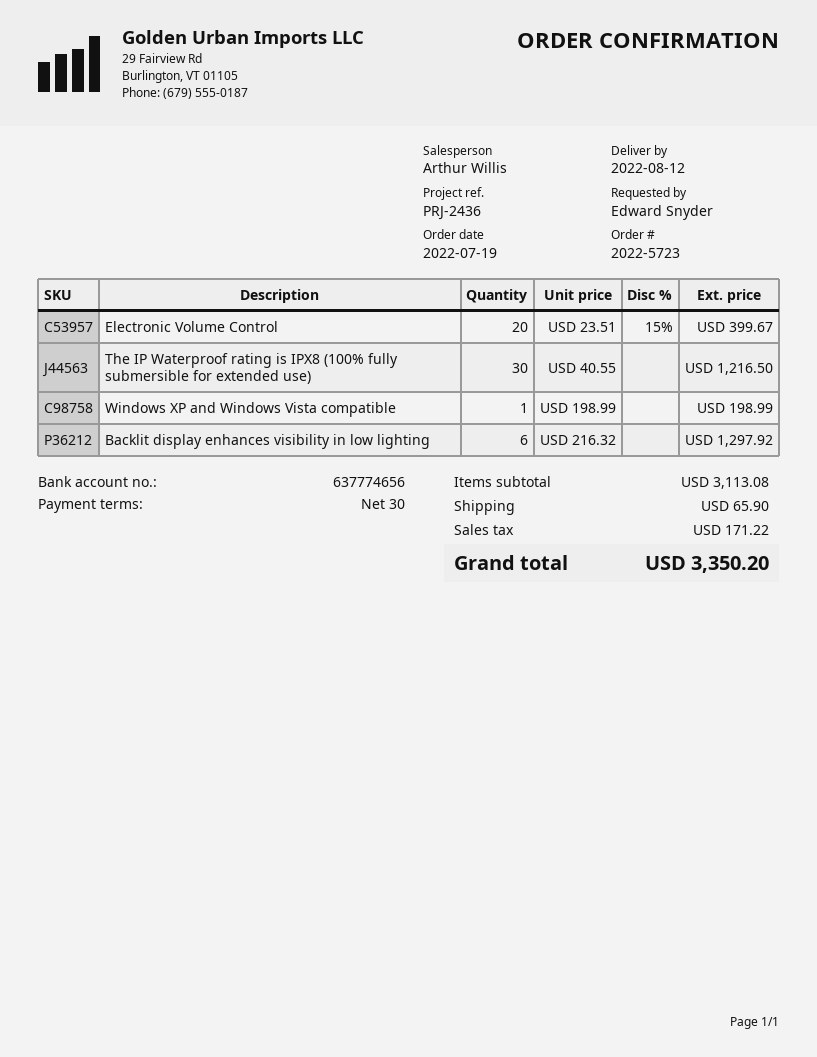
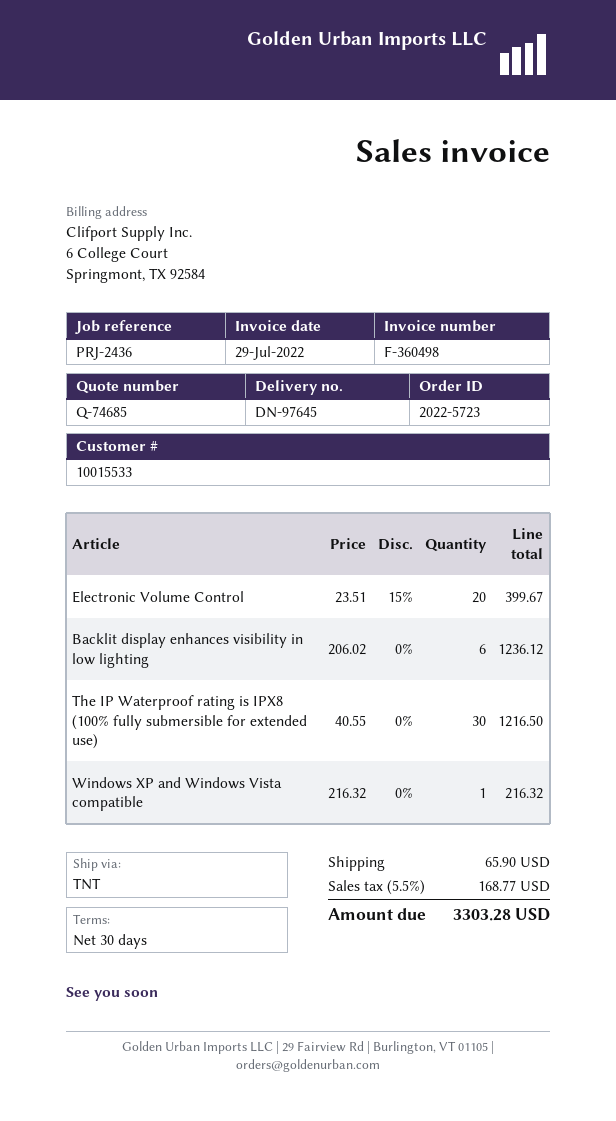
Windows XP and Windows Vista compatible: 1 x 198.99 = 198.99 -> 1 x 216.32 = 216.32
Backlit display enhances visibility in low lighting: 6 x 216.32 = 1297.92 -> 6 x 206.02 = 1236.12
tax: 171.22 -> 168.77
total: 3350.20 -> 3303.28

